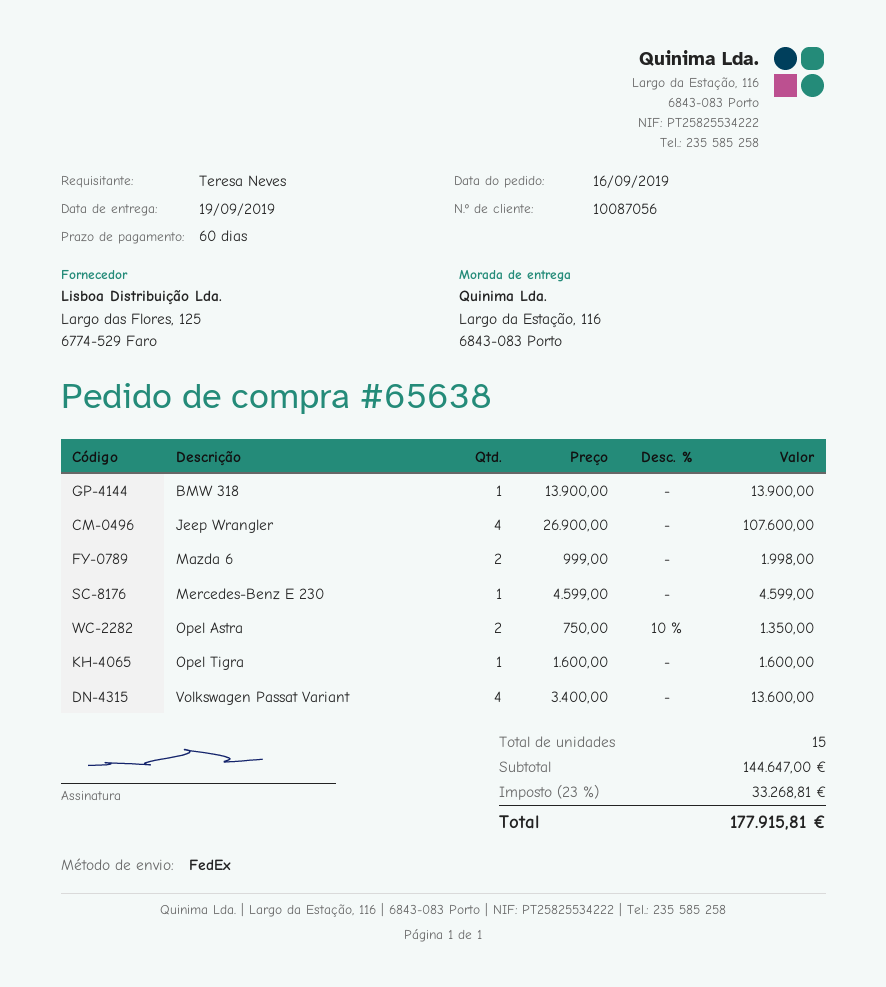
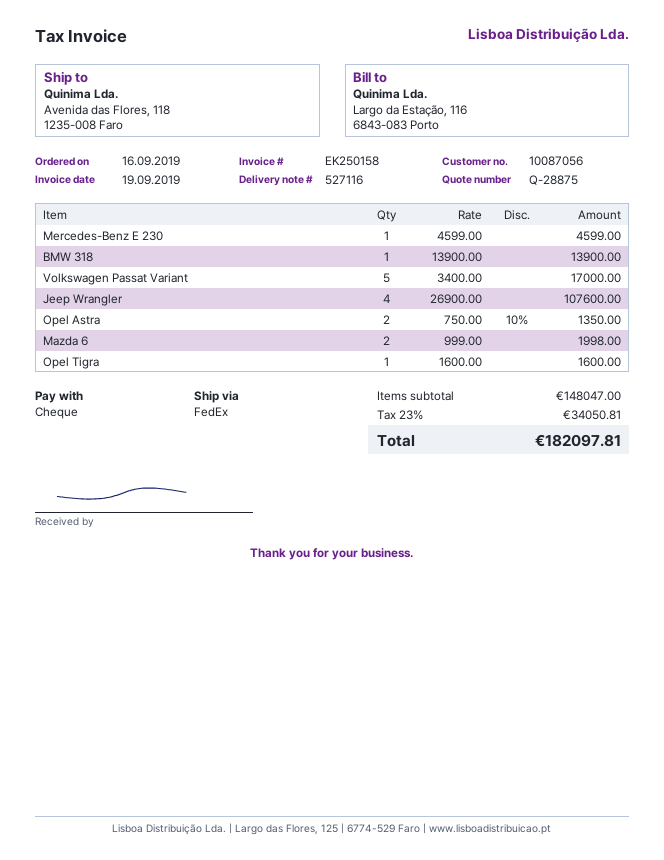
ship to: Largo da Estação, 116, 6843-083 Porto -> Avenida das Flores, 118, 1235-008 Faro
Volkswagen Passat Variant: 4 x 3400.00 = 13600.00 -> 5 x 3400.00 = 17000.00
subtotal: 144647.00 -> 148047.00
tax: 23% = 33268.81 -> 23% = 34050.81
total: 177915.81 -> 182097.81

